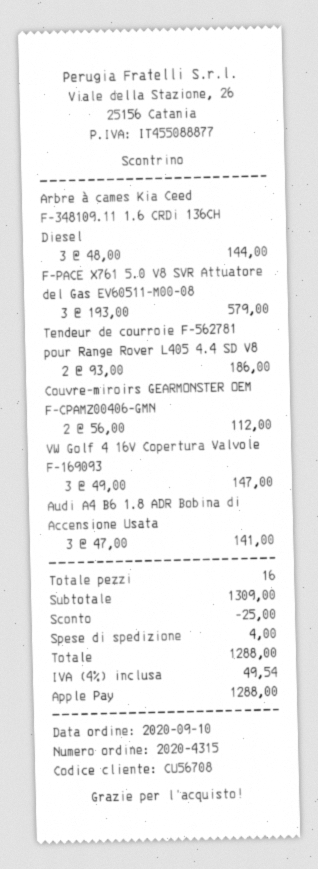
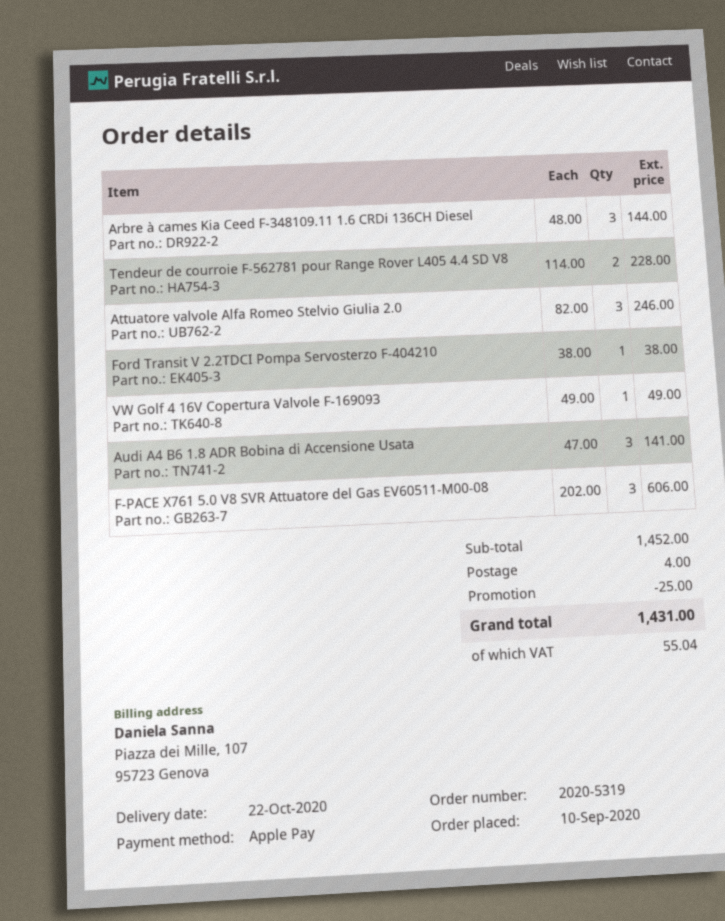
order number: 2020-4315 -> 2020-5319
F-PACE X761 5.0 V8 SVR Attuatore del Gas EV60511-M00-08: 3 x 193.00 = 579.00 -> 3 x 202.00 = 606.00
Tendeur de courroie F-562781 pour Range Rover L405 4.4 SD V8: 2 x 93.00 = 186.00 -> 2 x 114.00 = 228.00
Couvre-miroirs GEARMONSTER OEM F-CPAMZ00406-GMN: 2 x 56.00 = 112.00 -> none
VW Golf 4 16V Copertura Valvole F-169093: 3 x 49.00 = 147.00 -> 1 x 49.00 = 49.00
Attuatore valvole Alfa Romeo Stelvio Giulia 2.0: none -> 3 x 82.00 = 246.00
Ford Transit V 2.2TDCI Pompa Servosterzo F-404210: none -> 1 x 38.00 = 38.00
subtotal: 1309.00 -> 1452.00
tax: 49.54 -> 55.04
total: 1288.00 -> 1431.00

